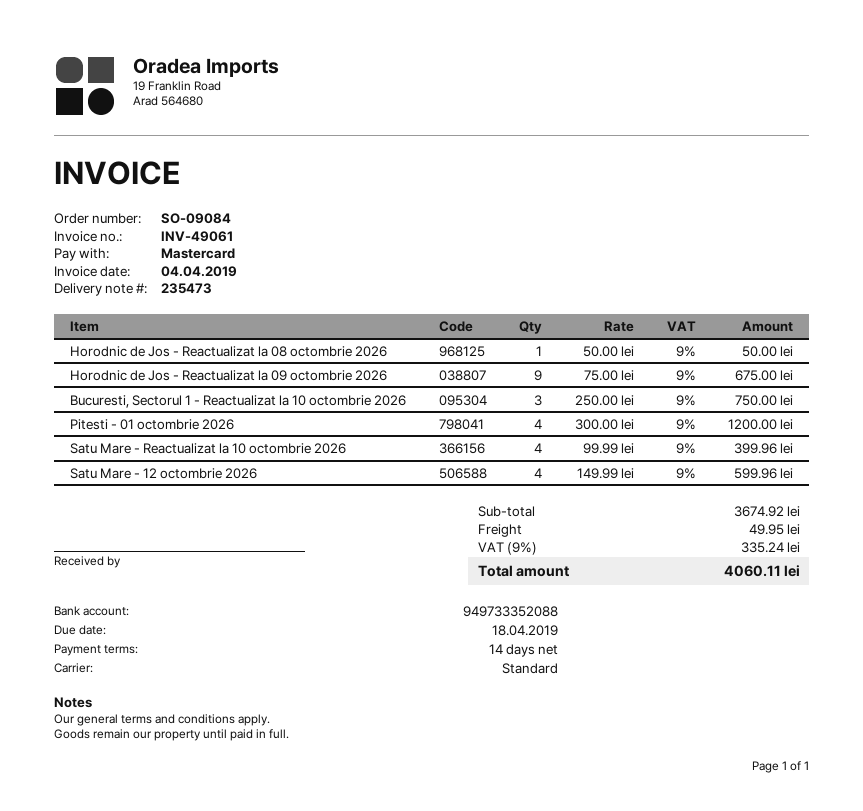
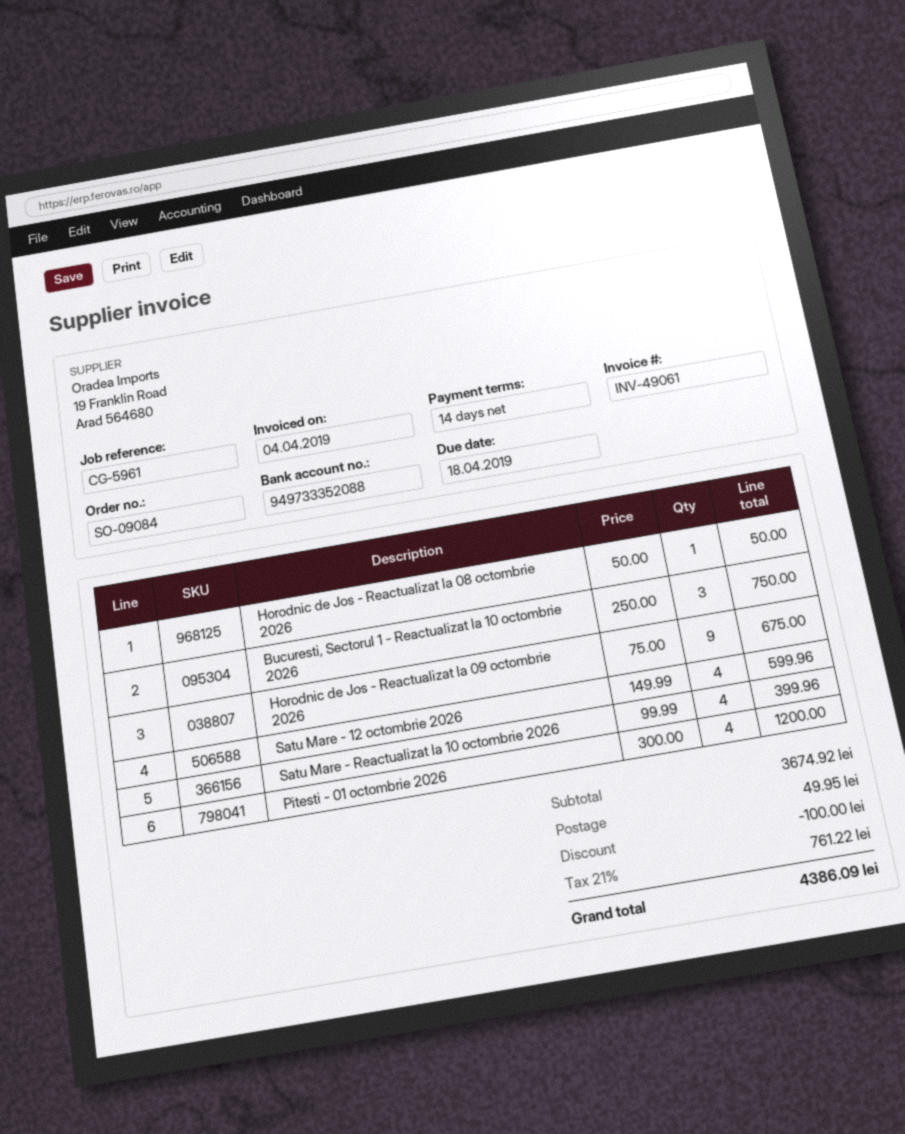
discount: none -> 100.00
tax: 9% = 335.24 -> 21% = 761.22
total: 4060.11 -> 4386.09

